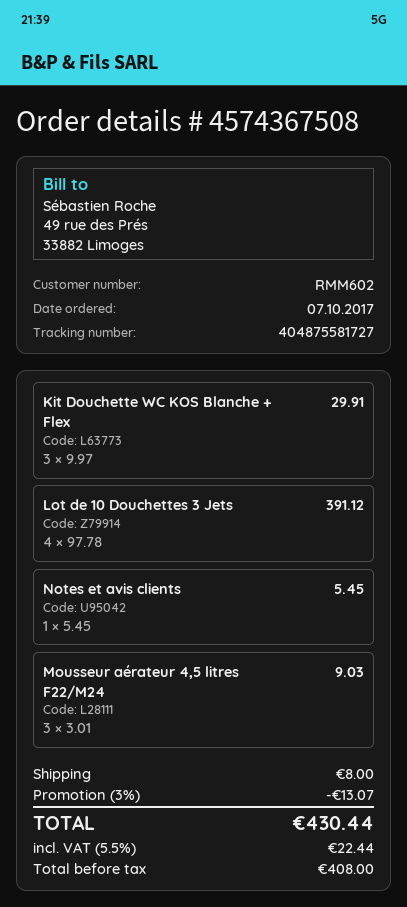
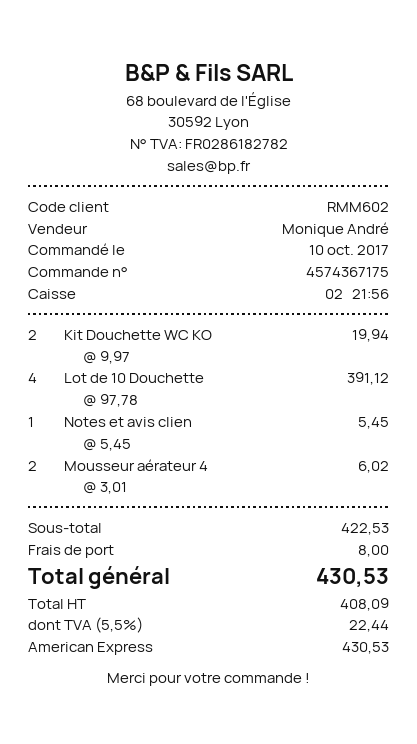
order number: 4574367508 -> 4574367175
order date: 2017-10-07 -> 2017-10-10
Kit Douchette WC KOS Blanche + Flex: 3 x 9.97 = 29.91 -> 2 x 9.97 = 19.94
Mousseur aérateur 4,5 litres F22/M24: 3 x 3.01 = 9.03 -> 2 x 3.01 = 6.02
discount: 3% = 13.07 -> none
net: 408.00 -> 408.09
total: 430.44 -> 430.53

